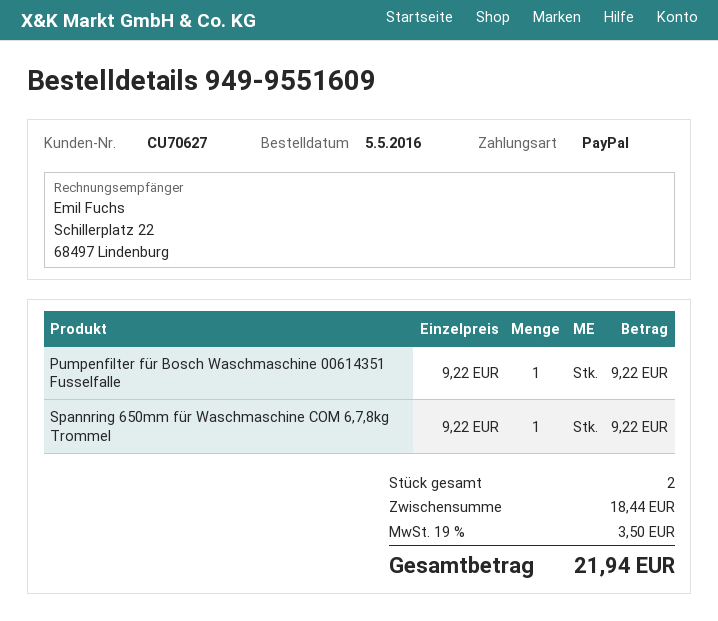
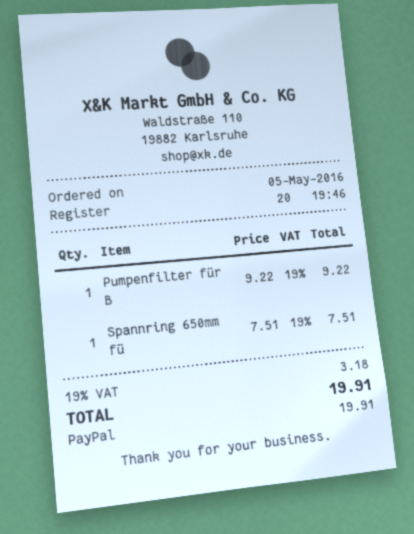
Spannring 650mm für Waschmaschine COM 6,7,8kg Trommel: 1 x 9.22 = 9.22 -> 1 x 7.51 = 7.51
tax: 19% = 3.50 -> 19% = 3.18
total: 21.94 -> 19.91

